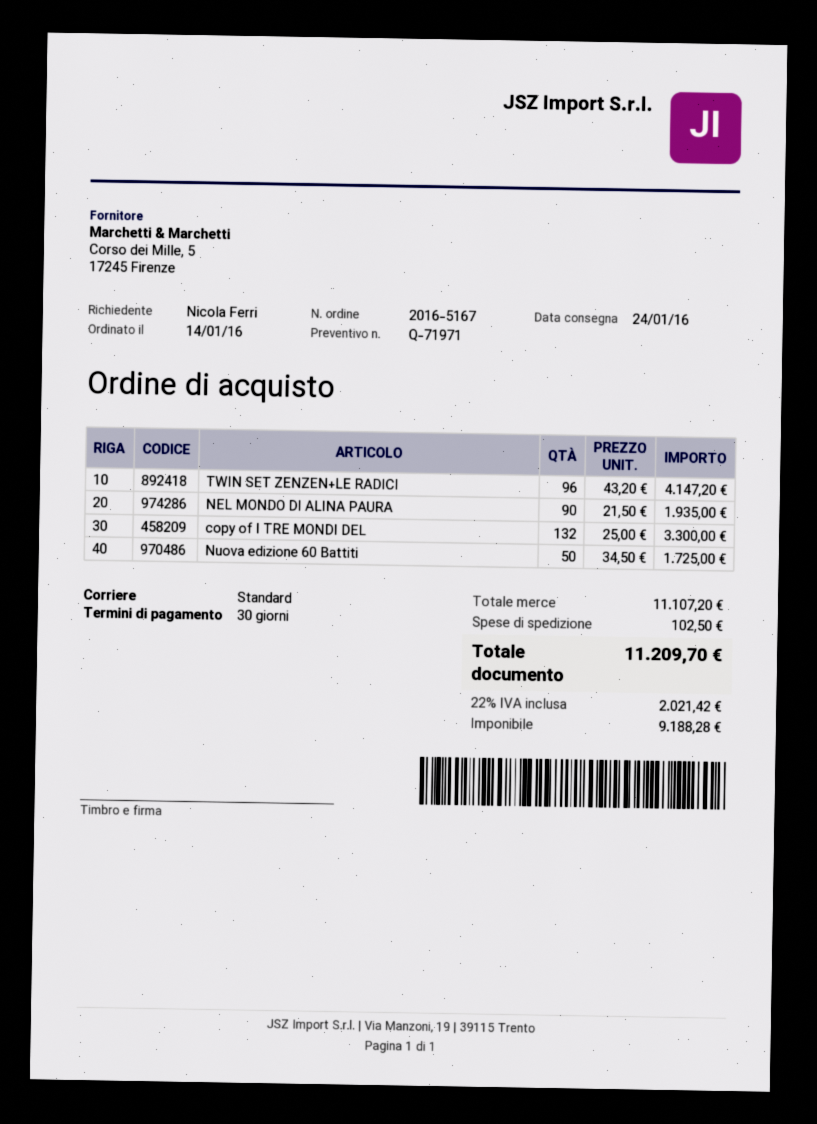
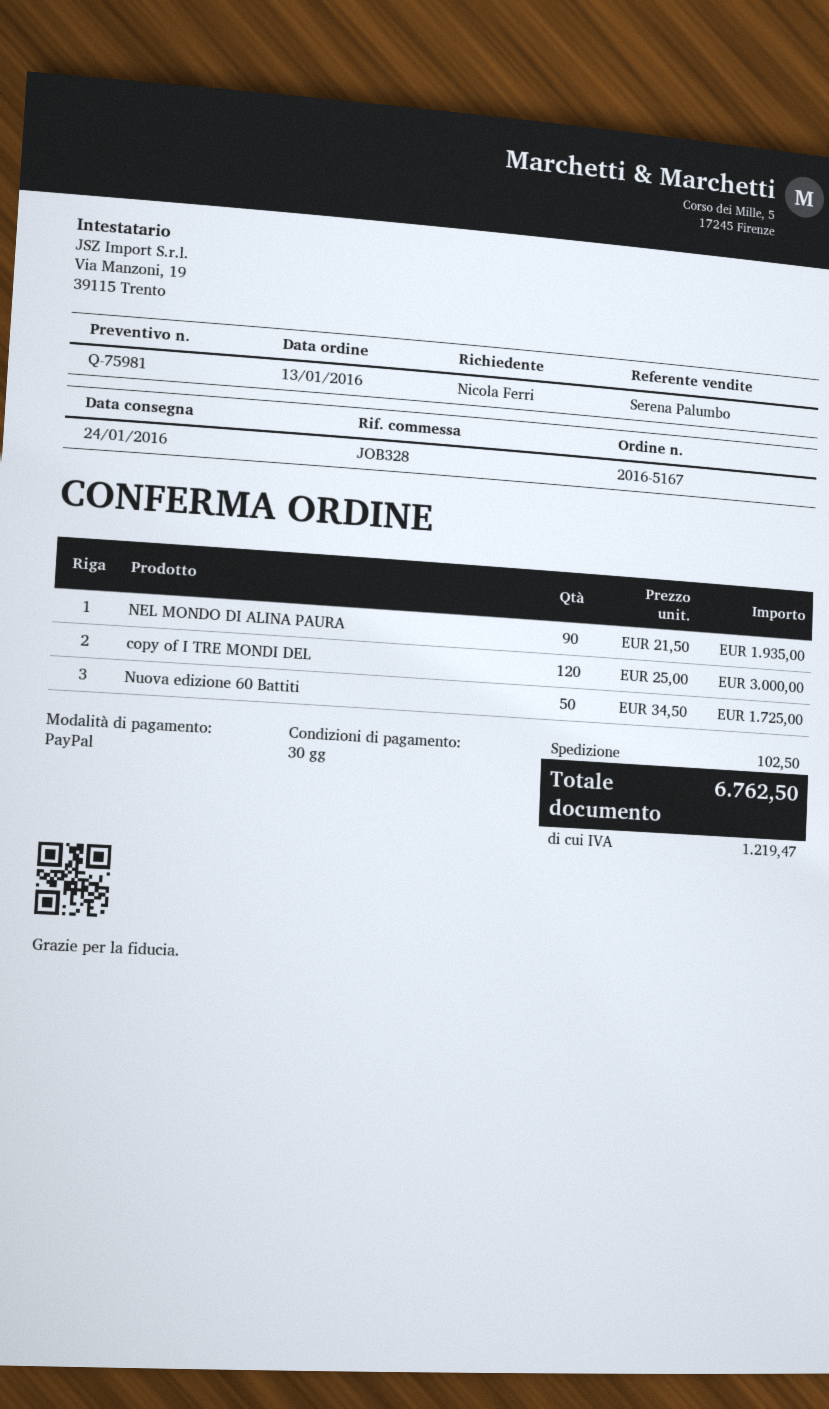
quote number: Q-71971 -> Q-75981
order date: 2016-01-14 -> 2016-01-13
TWIN SET ZENZEN+LE RADICI: 96 x 43.20 = 4147.20 -> none
copy of I TRE MONDI DEL: 132 x 25.00 = 3300.00 -> 120 x 25.00 = 3000.00
tax: 2021.42 -> 1219.47
total: 11209.70 -> 6762.50

